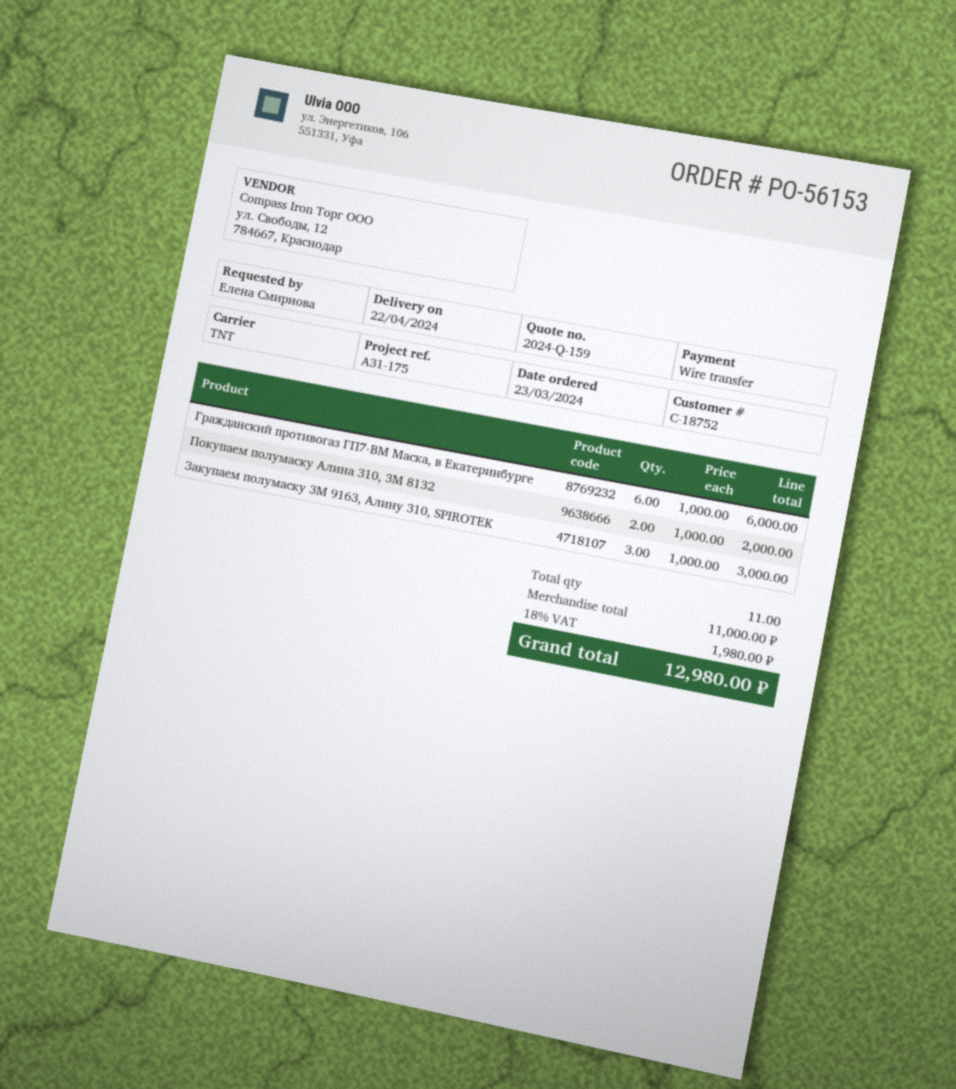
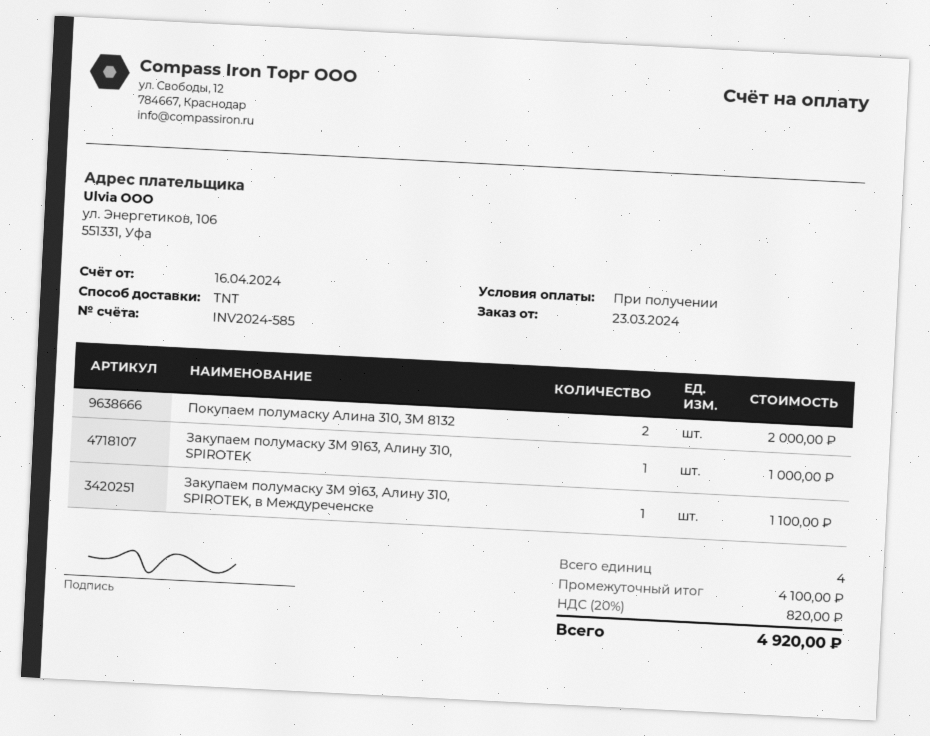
Гражданский противогаз ГП7-ВМ Маска, в Екатеринбурге: 6 for 6000.00 -> none
Закупаем полумаску 3М 9163, Алину 310, SPIROTEK: 3 for 3000.00 -> 1 for 1000.00
Закупаем полумаску 3М 9163, Алину 310, SPIROTEK, в Междуреченске: none -> 1 for 1100.00
total quantity: 11 -> 4
subtotal: 11000.00 -> 4100.00
tax: 18% = 1980.00 -> 20% = 820.00
total: 12980.00 -> 4920.00

